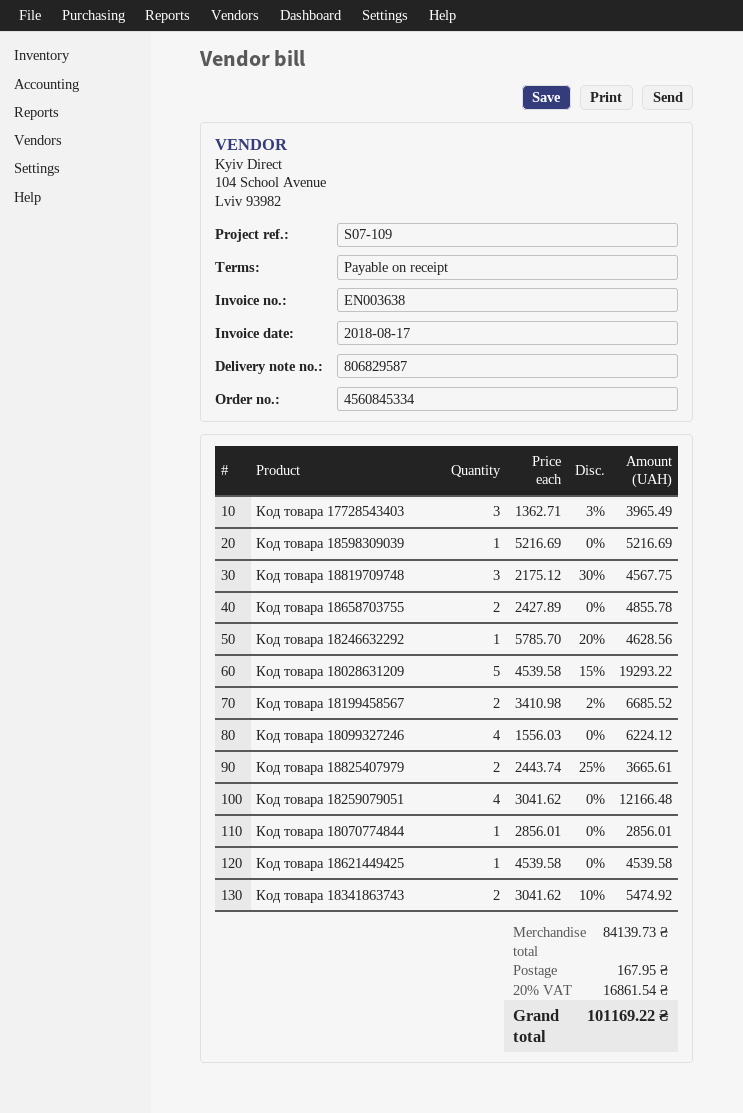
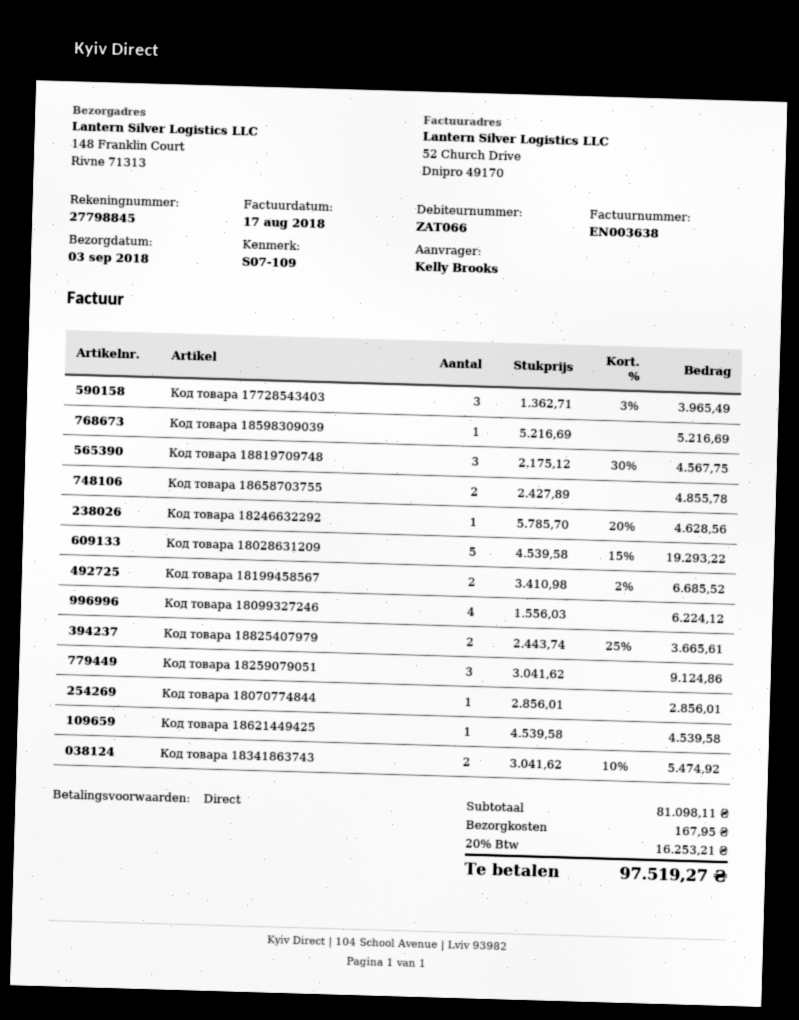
Код товара 18259079051: 4 x 3041.62 = 12166.48 -> 3 x 3041.62 = 9124.86
subtotal: 84139.73 -> 81098.11
tax: 20% = 16861.54 -> 20% = 16253.21
total: 101169.22 -> 97519.27

